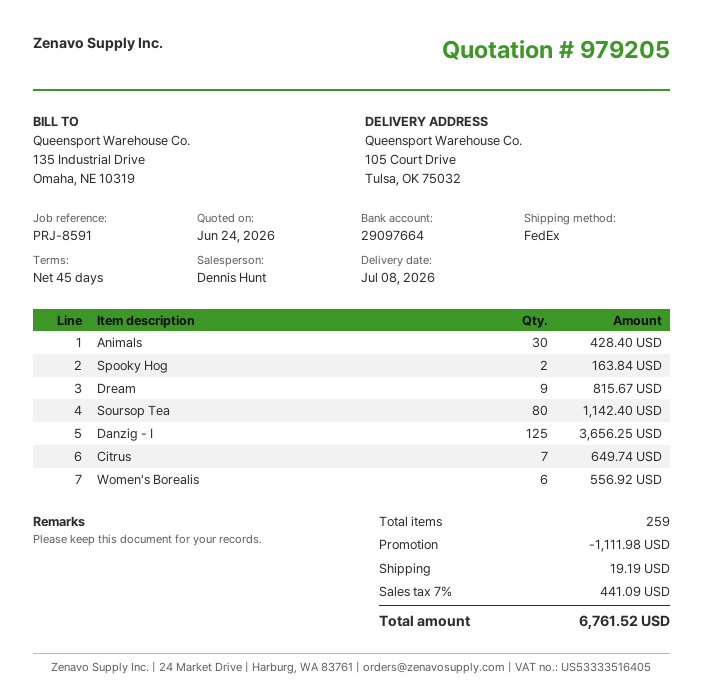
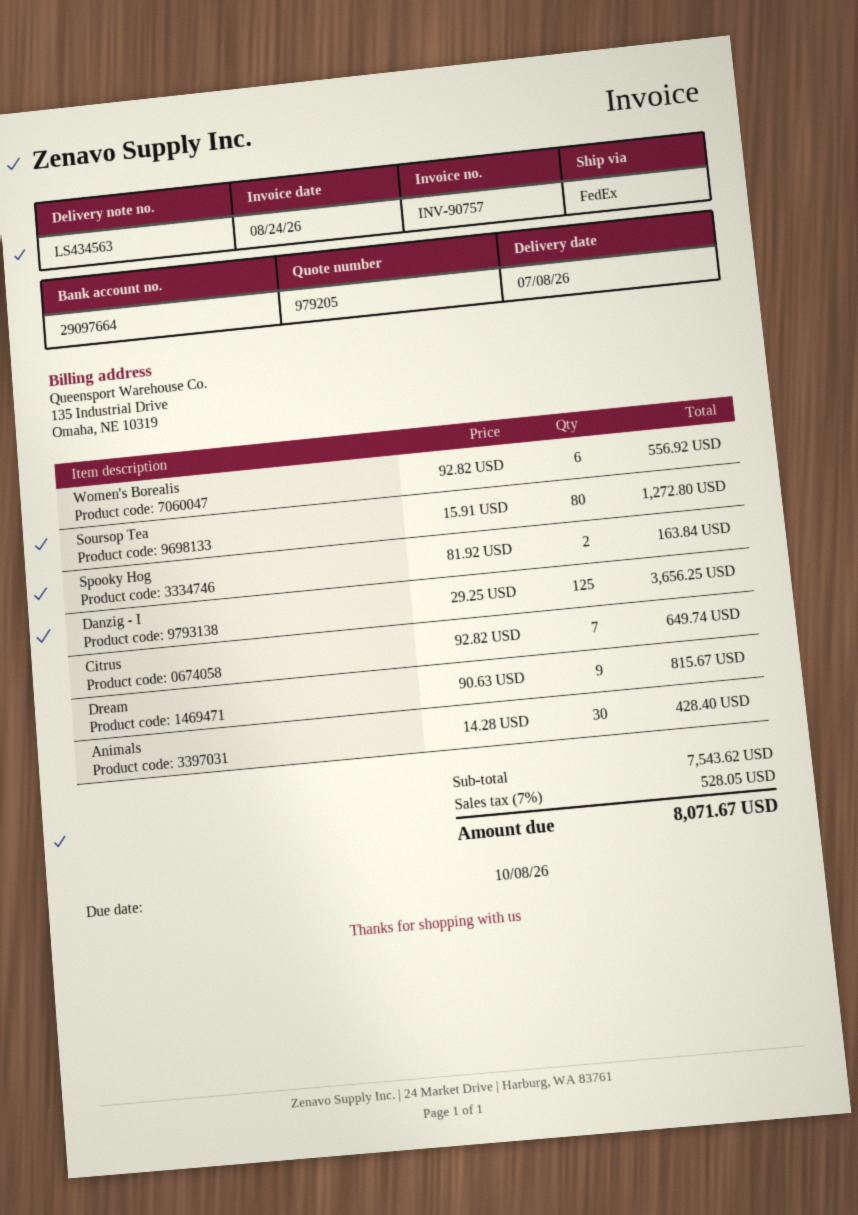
Soursop Tea: 80 for 1142.40 -> 80 for 1272.80
discount: 1111.98 -> none
shipping: 19.19 -> none
tax: 7% = 441.09 -> 7% = 528.05
total: 6761.52 -> 8071.67

